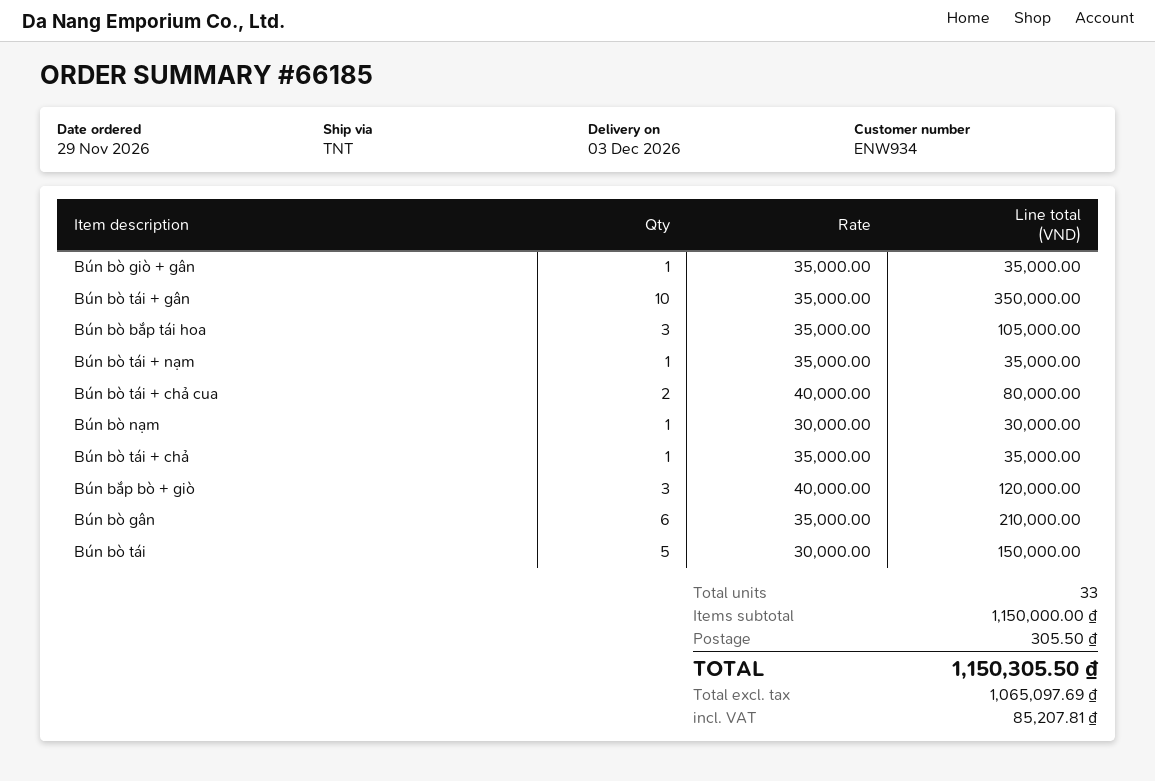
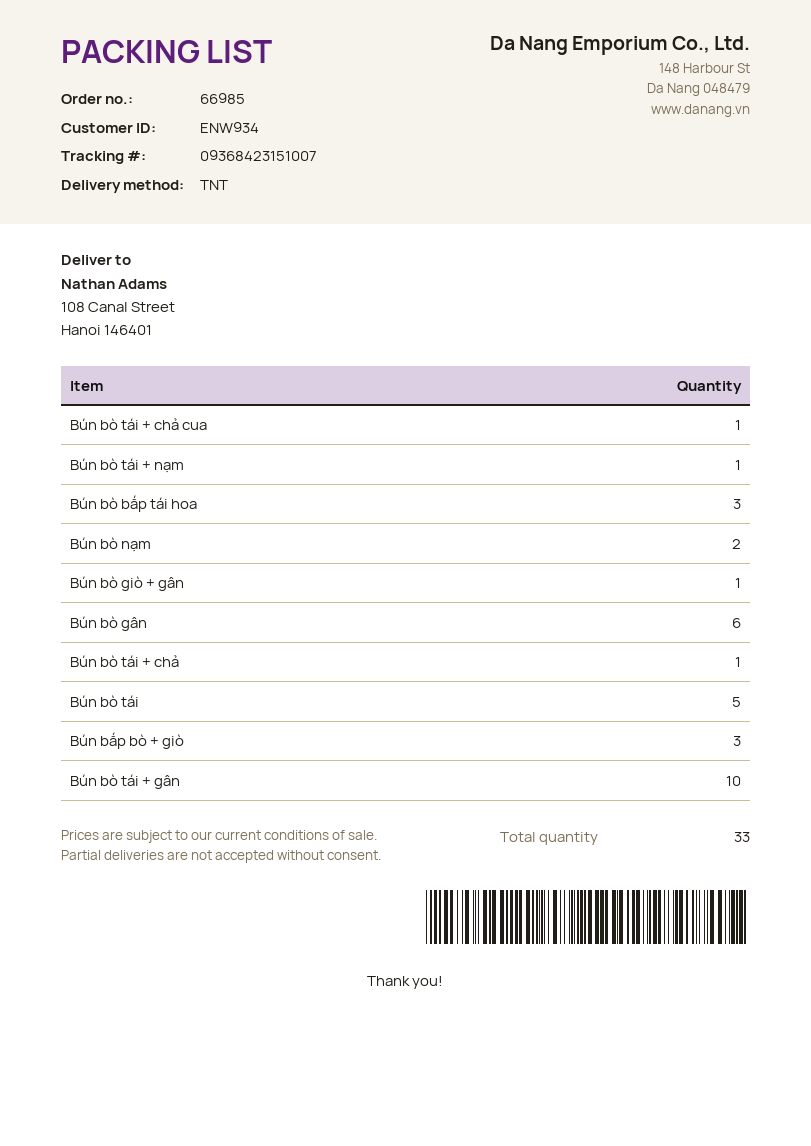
order number: 66185 -> 66985
Bún bò tái + chả cua: 2 -> 1
Bún bò nạm: 1 -> 2

